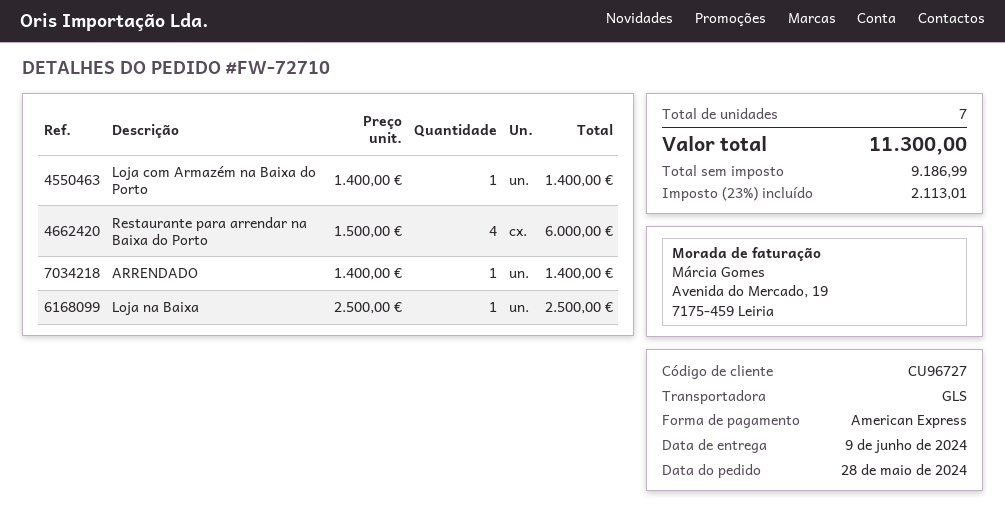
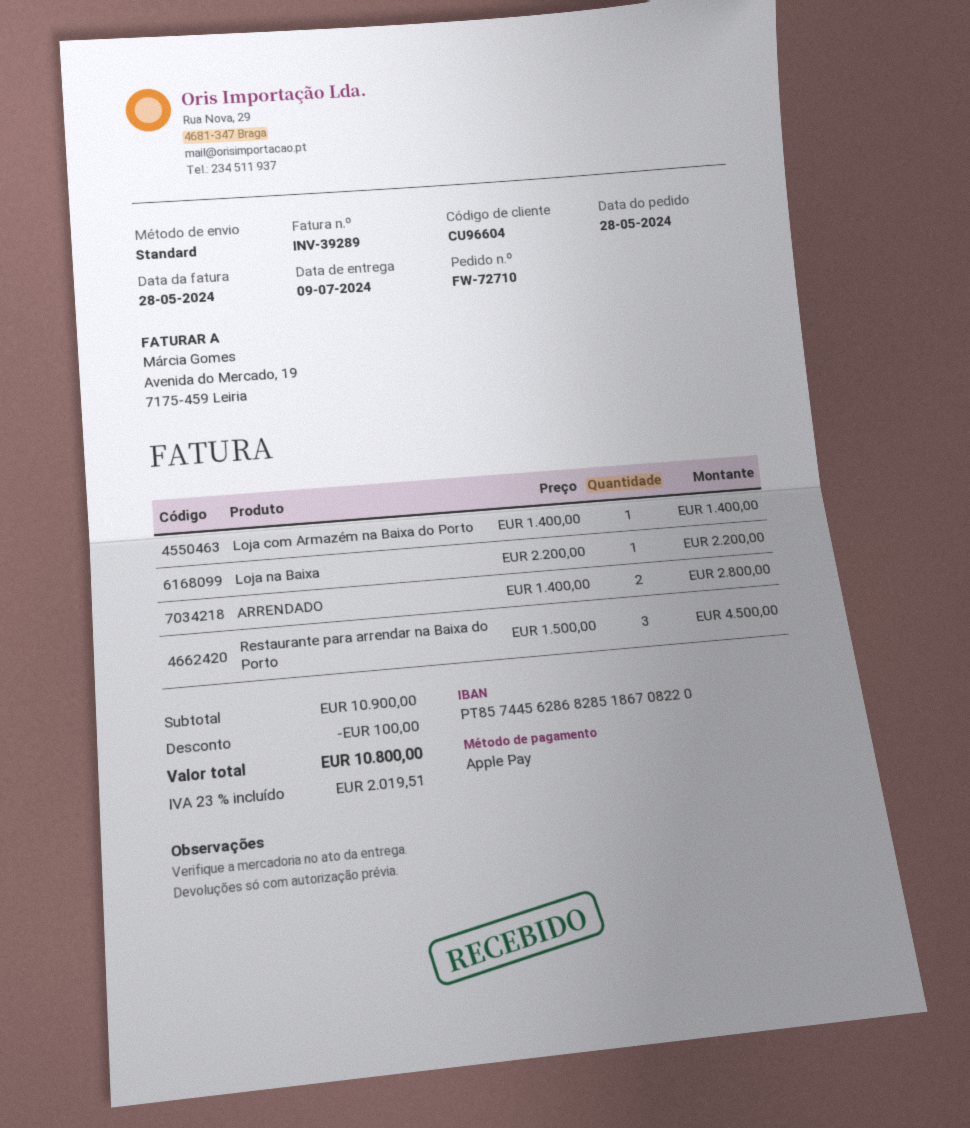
delivery date: 2024-06-09 -> 2024-07-09
customer number: CU96727 -> CU96604
payment method: American Express -> Apple Pay
shipping method: GLS -> standard
Restaurante para arrendar na Baixa do Porto: 4 x 1500.00 = 6000.00 -> 3 x 1500.00 = 4500.00
ARRENDADO: 1 x 1400.00 = 1400.00 -> 2 x 1400.00 = 2800.00
Loja na Baixa: 1 x 2500.00 = 2500.00 -> 1 x 2200.00 = 2200.00
discount: none -> 100.00
tax: 23% = 2113.01 -> 23% = 2019.51
total: 11300.00 -> 10800.00

